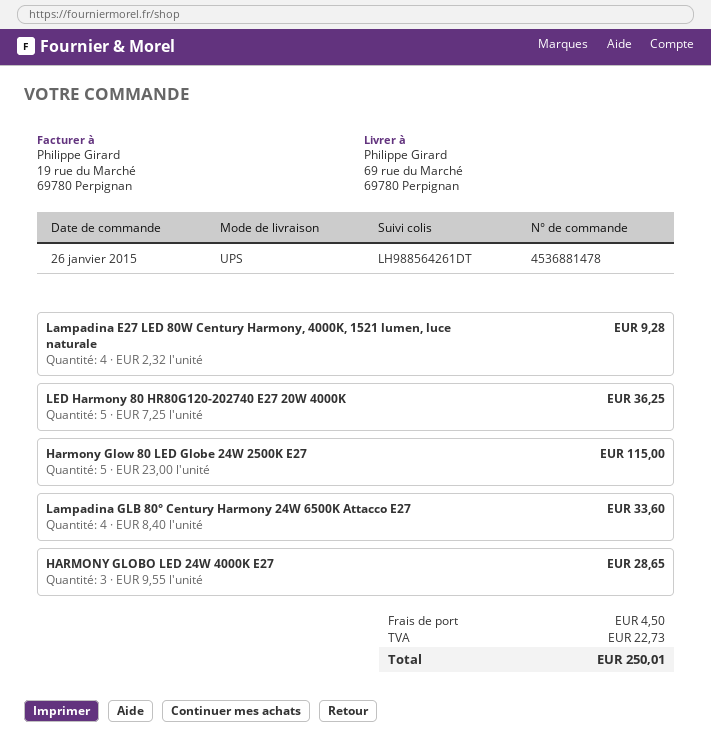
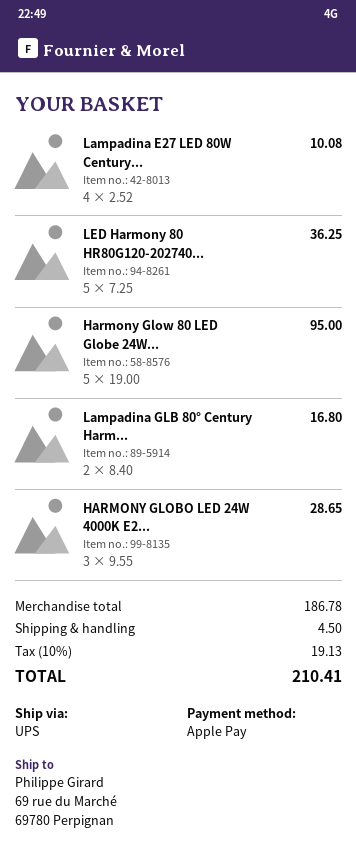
Lampadina E27 LED 80W Century Harmony, 4000K, 1521 lumen, luce naturale: 4 x 2.32 = 9.28 -> 4 x 2.52 = 10.08
Harmony Glow 80 LED Globe 24W 2500K E27: 5 x 23.00 = 115.00 -> 5 x 19.00 = 95.00
Lampadina GLB 80° Century Harmony 24W 6500K Attacco E27: 4 x 8.40 = 33.60 -> 2 x 8.40 = 16.80
tax: 22.73 -> 19.13
total: 250.01 -> 210.41

